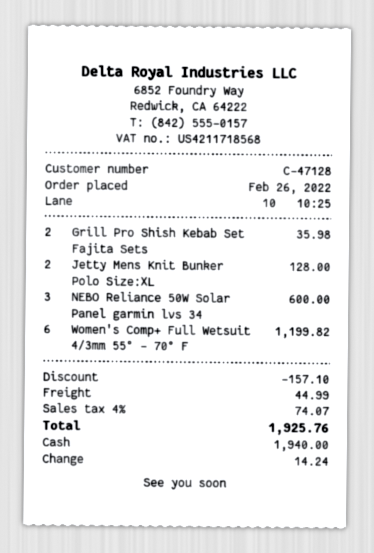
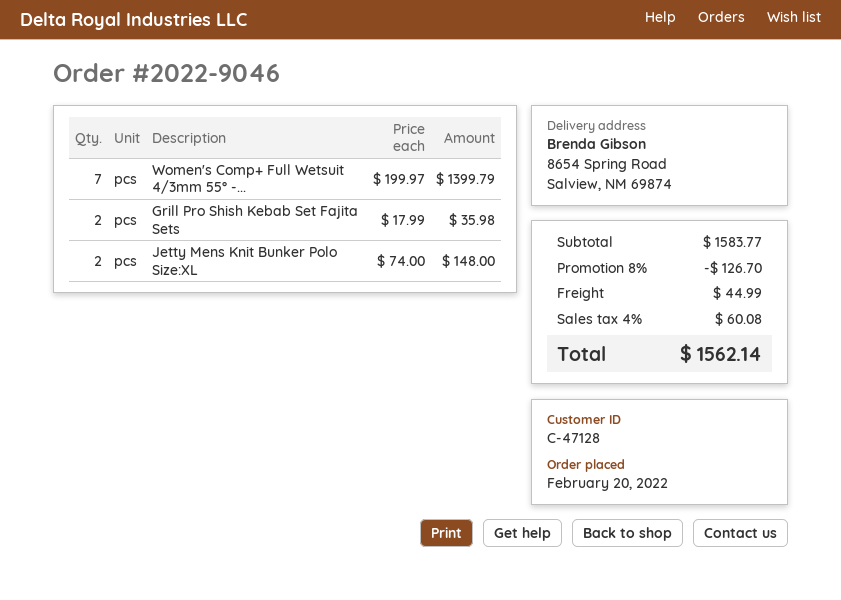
order date: 2022-02-26 -> 2022-02-20
Jetty Mens Knit Bunker Polo Size:XL: 2 for 128.00 -> 2 for 148.00
NEBO Reliance 50W Solar Panel garmin lvs 34: 3 for 600.00 -> none
Women's Comp+ Full Wetsuit 4/3mm 55° - 70° F: 6 for 1199.82 -> 7 for 1399.79
discount: 157.10 -> 126.70
tax: 4% = 74.07 -> 4% = 60.08
total: 1925.76 -> 1562.14

